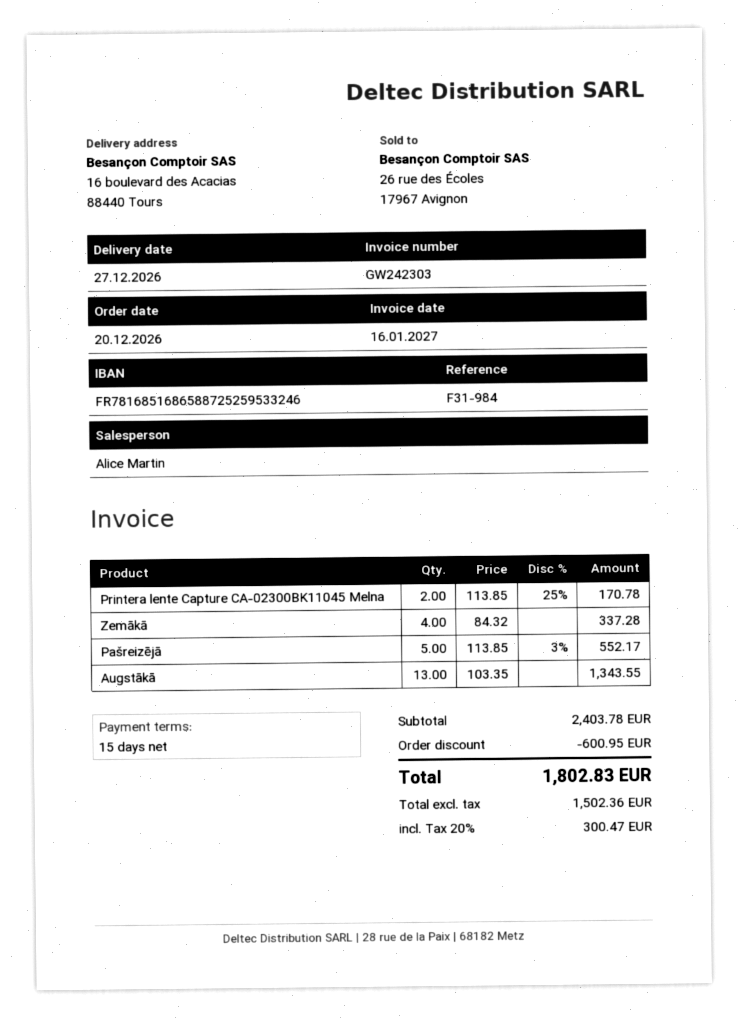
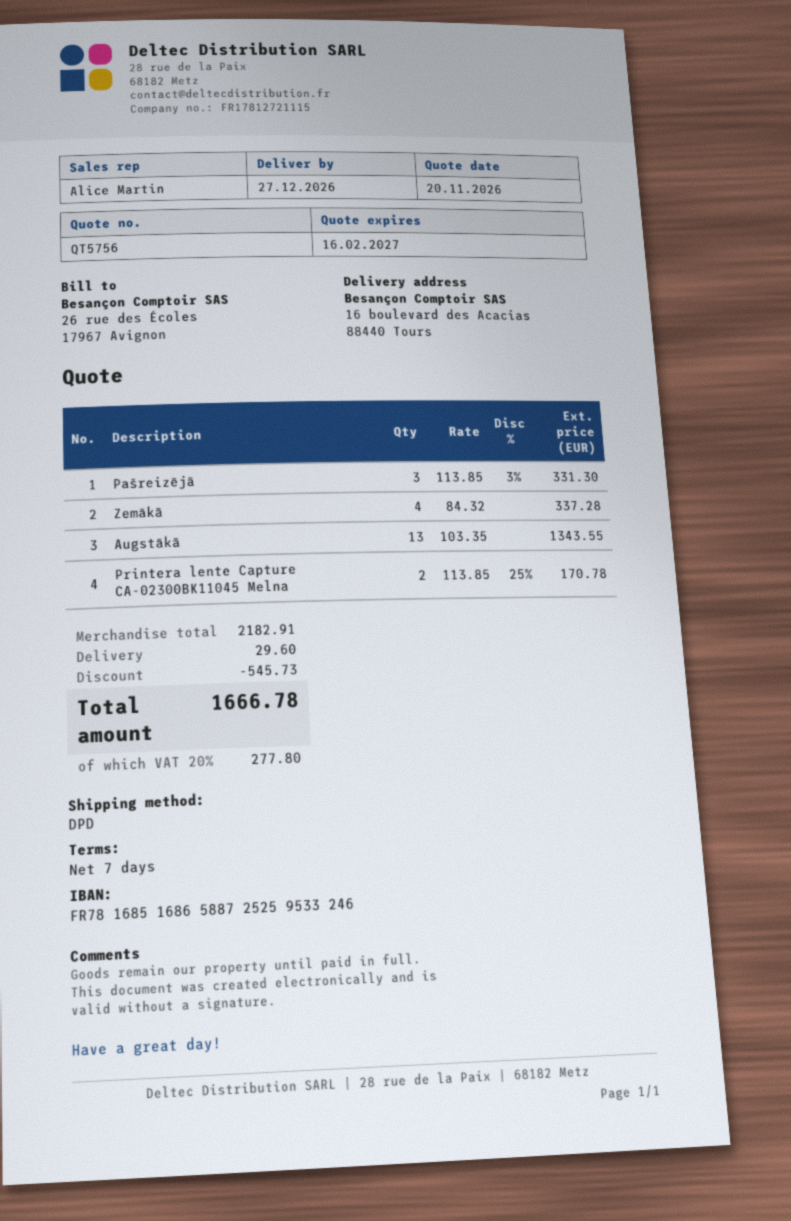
payment terms: 15 days -> 7 days
Pašreizējā: 5 x 113.85 - 3% = 552.17 -> 3 x 113.85 - 3% = 331.30
subtotal: 2403.78 -> 2182.91
discount: 600.95 -> 545.73
shipping: none -> 29.60
tax: 20% = 300.47 -> 20% = 277.80
total: 1802.83 -> 1666.78

